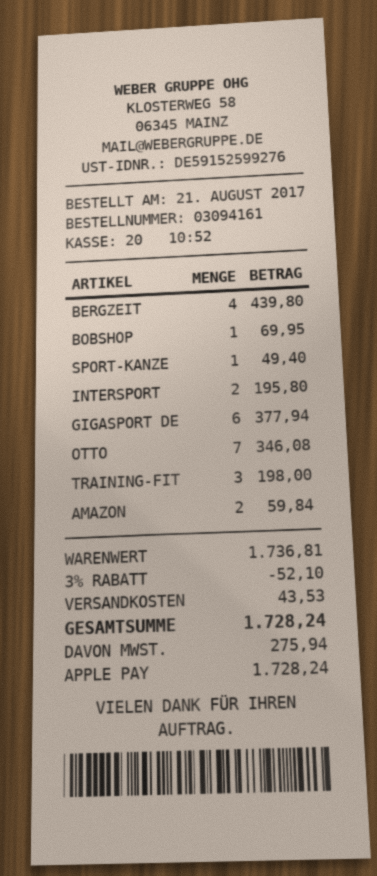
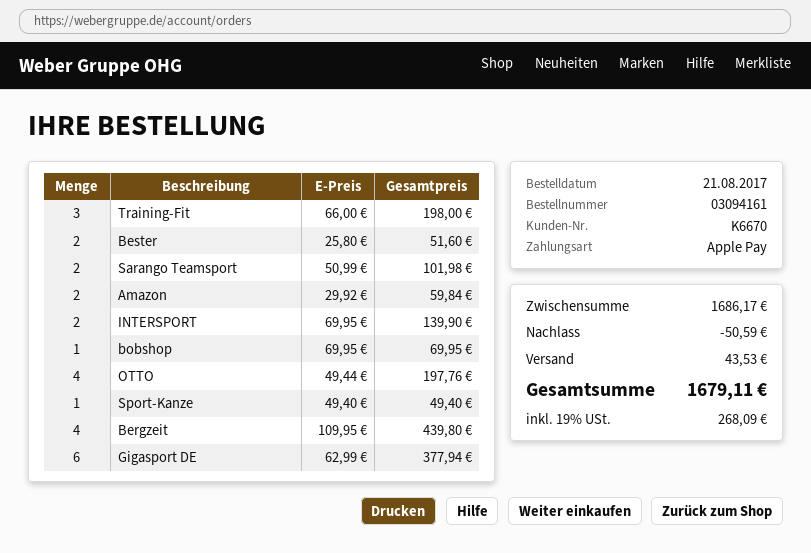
INTERSPORT: 2 for 195.80 -> 2 for 139.90
OTTO: 7 for 346.08 -> 4 for 197.76
Bester: none -> 2 for 51.60
Sarango Teamsport: none -> 2 for 101.98
subtotal: 1736.81 -> 1686.17
discount: 52.10 -> 50.59
tax: 275.94 -> 268.09
total: 1728.24 -> 1679.11

